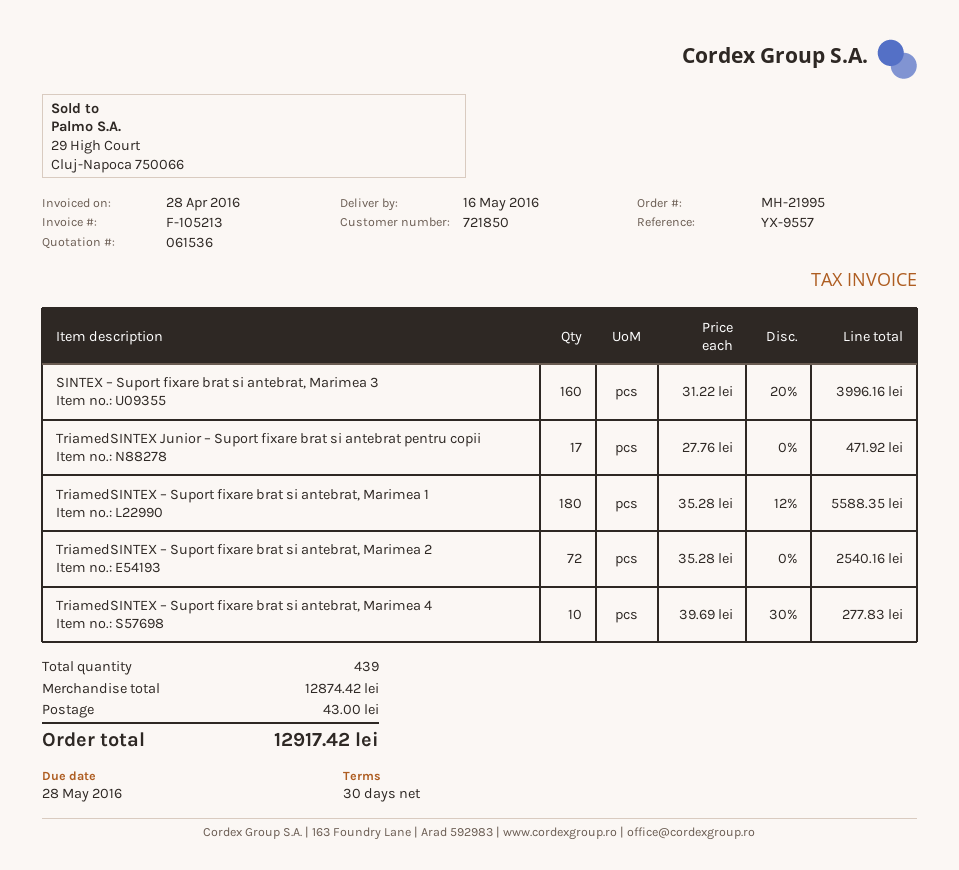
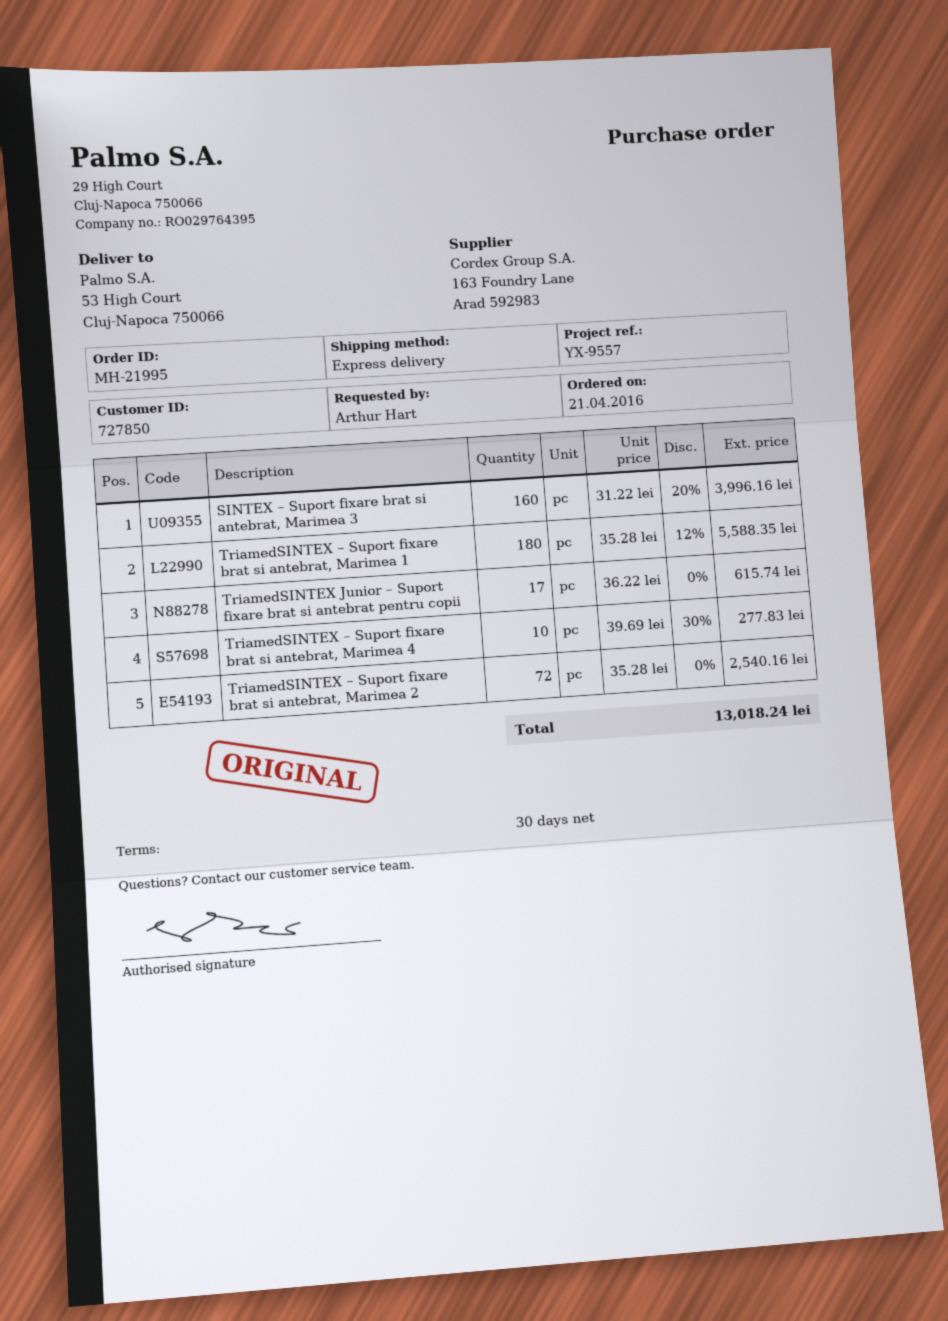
customer number: 721850 -> 727850
TriamedSINTEX Junior – Suport fixare brat si antebrat pentru copii: 17 x 27.76 = 471.92 -> 17 x 36.22 = 615.74
shipping: 43.00 -> none
total: 12917.42 -> 13018.24

